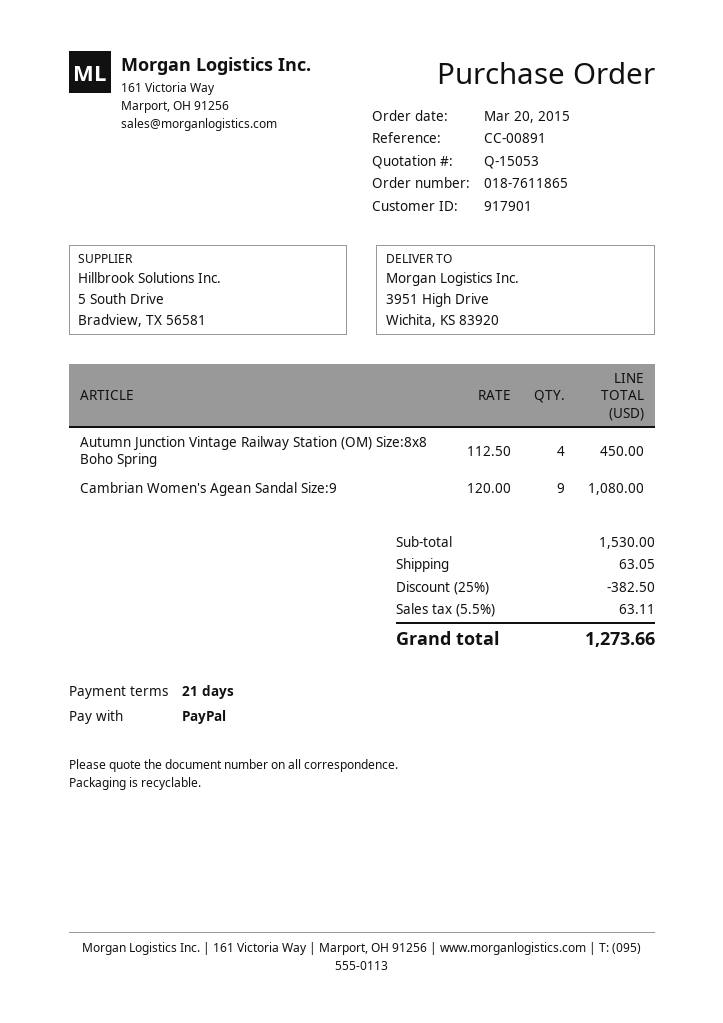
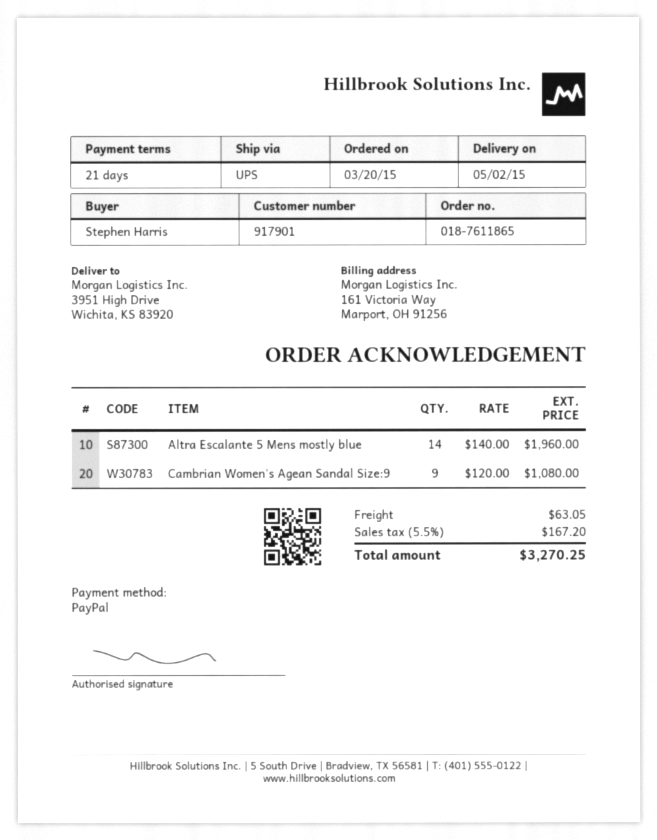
Autumn Junction Vintage Railway Station (OM) Size:8x8 Boho Spring: 4 x 112.50 = 450.00 -> none
Altra Escalante 5 Mens mostly blue: none -> 14 x 140.00 = 1960.00
discount: 25% = 382.50 -> none
tax: 5.5% = 63.11 -> 5.5% = 167.20
total: 1273.66 -> 3270.25

